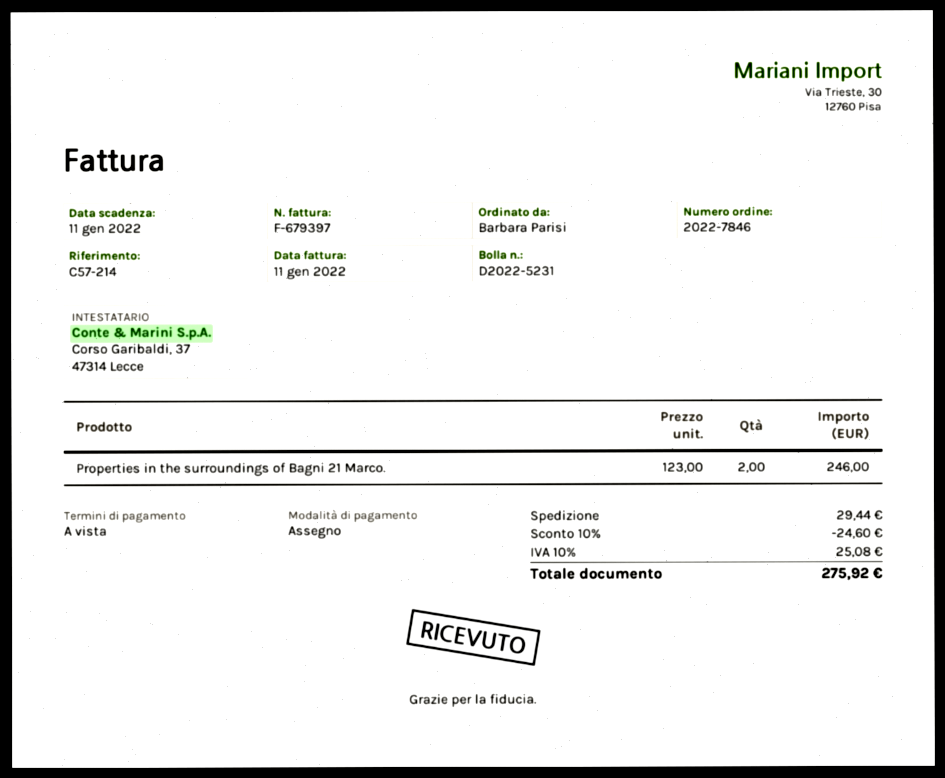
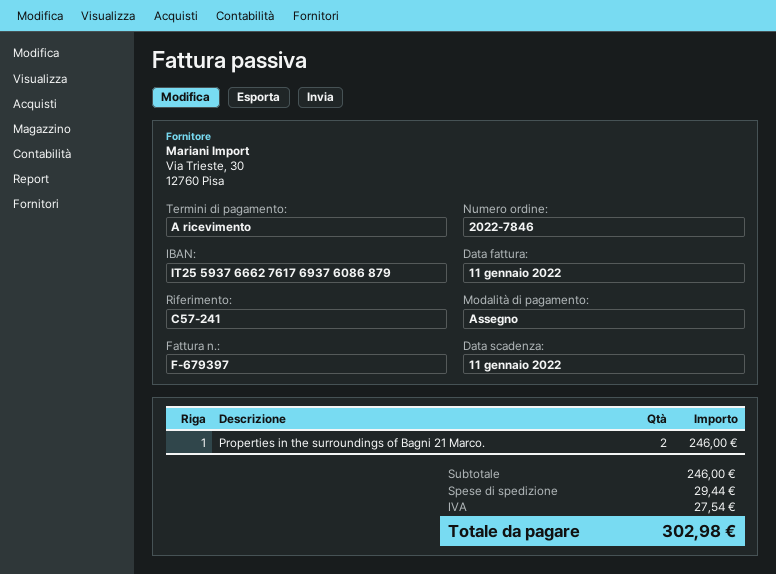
reference: C57-214 -> C57-241
discount: 10% = 24.60 -> none
tax: 25.08 -> 27.54
total: 275.92 -> 302.98

